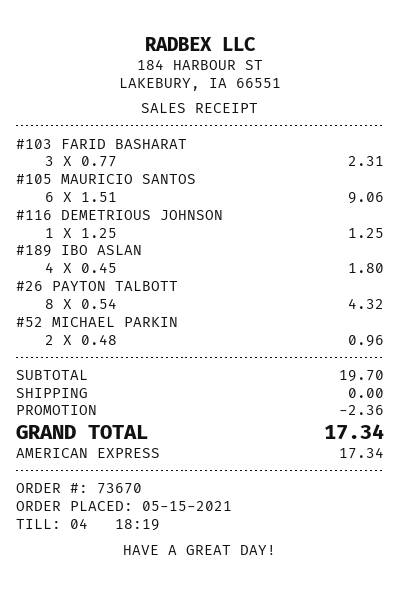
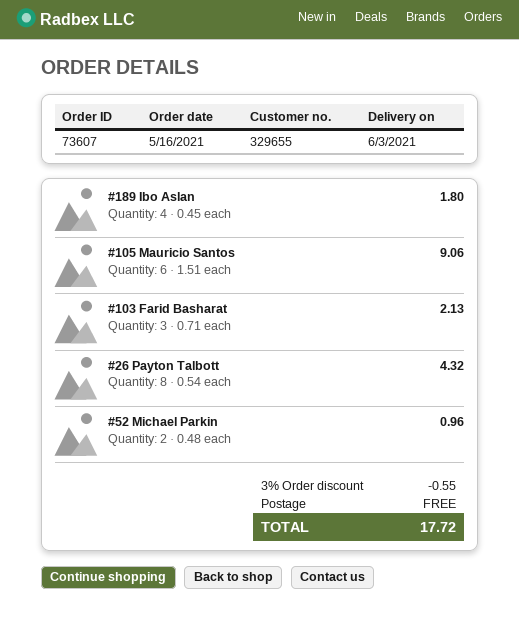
order number: 73670 -> 73607
order date: 2021-05-15 -> 2021-05-16
#103 FARID BASHARAT: 3 x 0.77 = 2.31 -> 3 x 0.71 = 2.13
#116 DEMETRIOUS JOHNSON: 1 x 1.25 = 1.25 -> none
discount: 2.36 -> 0.55
total: 17.34 -> 17.72

